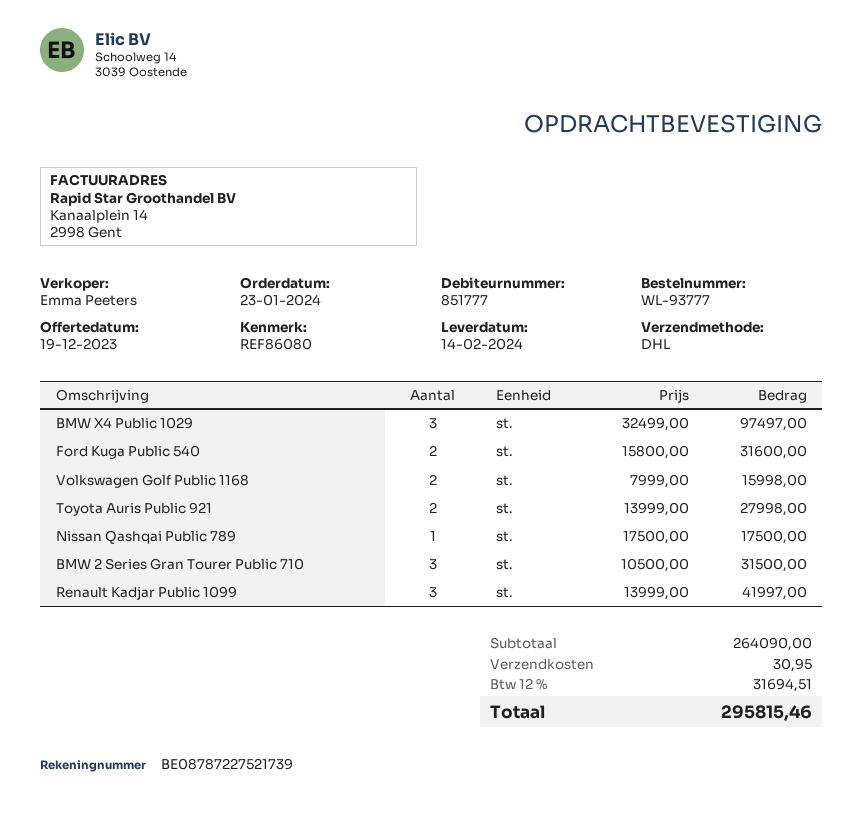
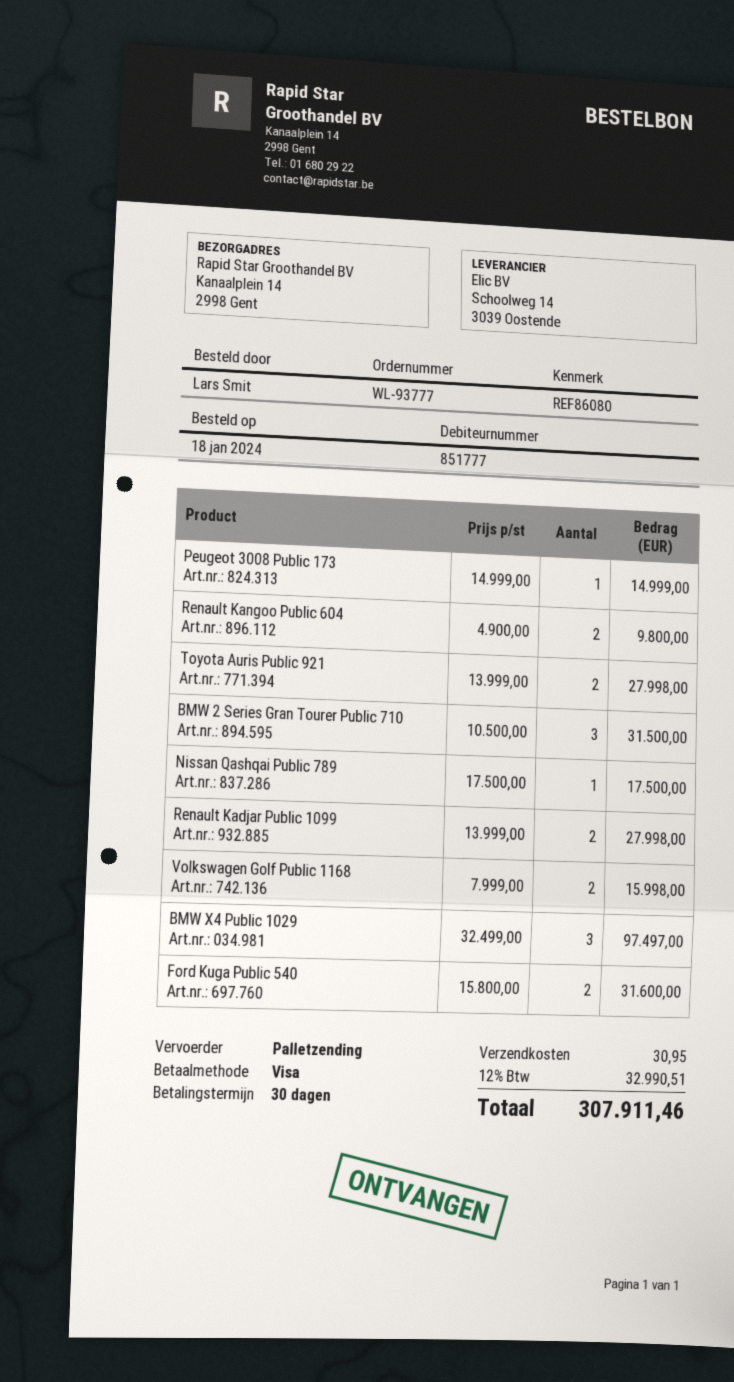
order date: 2024-01-23 -> 2024-01-18
shipping method: DHL -> pallet freight
Renault Kadjar Public 1099: 3 x 13999.00 = 41997.00 -> 2 x 13999.00 = 27998.00
Peugeot 3008 Public 173: none -> 1 x 14999.00 = 14999.00
Renault Kangoo Public 604: none -> 2 x 4900.00 = 9800.00
tax: 12% = 31694.51 -> 12% = 32990.51
total: 295815.46 -> 307911.46

